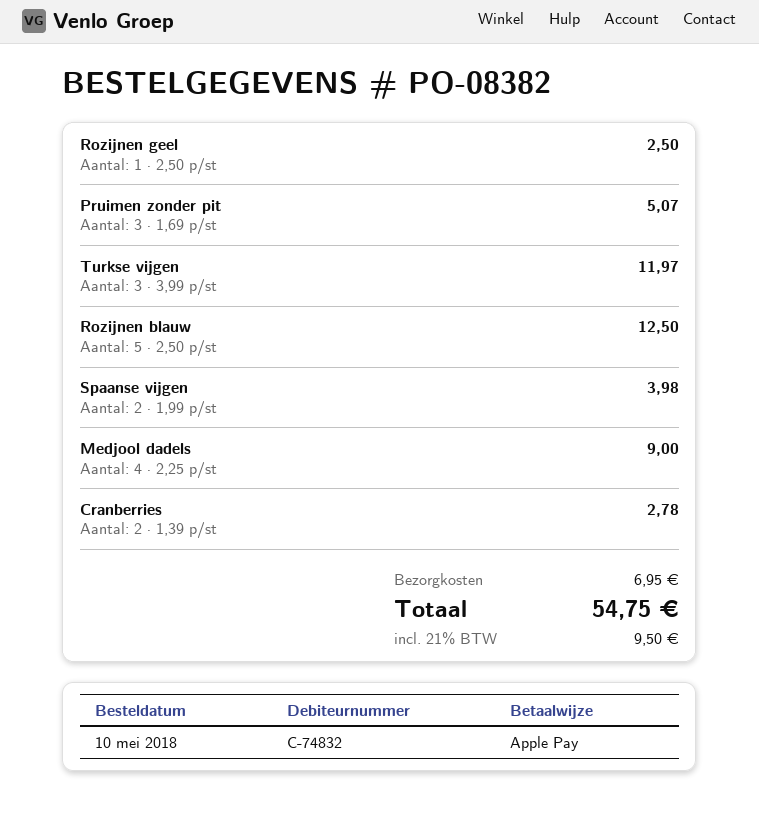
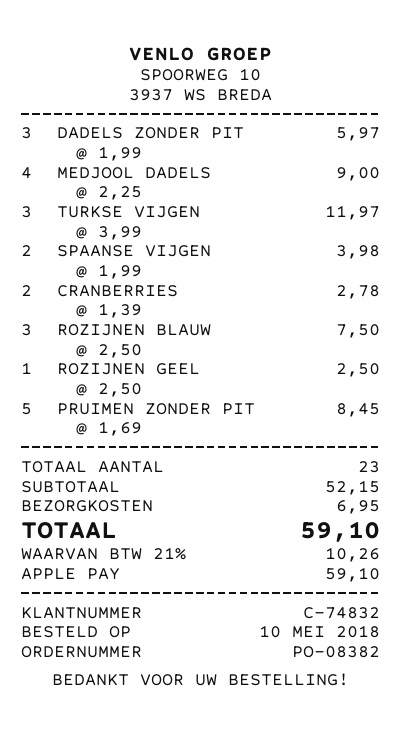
Pruimen zonder pit: 3 x 1.69 = 5.07 -> 5 x 1.69 = 8.45
Rozijnen blauw: 5 x 2.50 = 12.50 -> 3 x 2.50 = 7.50
DADELS ZONDER PIT: none -> 3 x 1.99 = 5.97
tax: 21% = 9.50 -> 21% = 10.26
total: 54.75 -> 59.10

